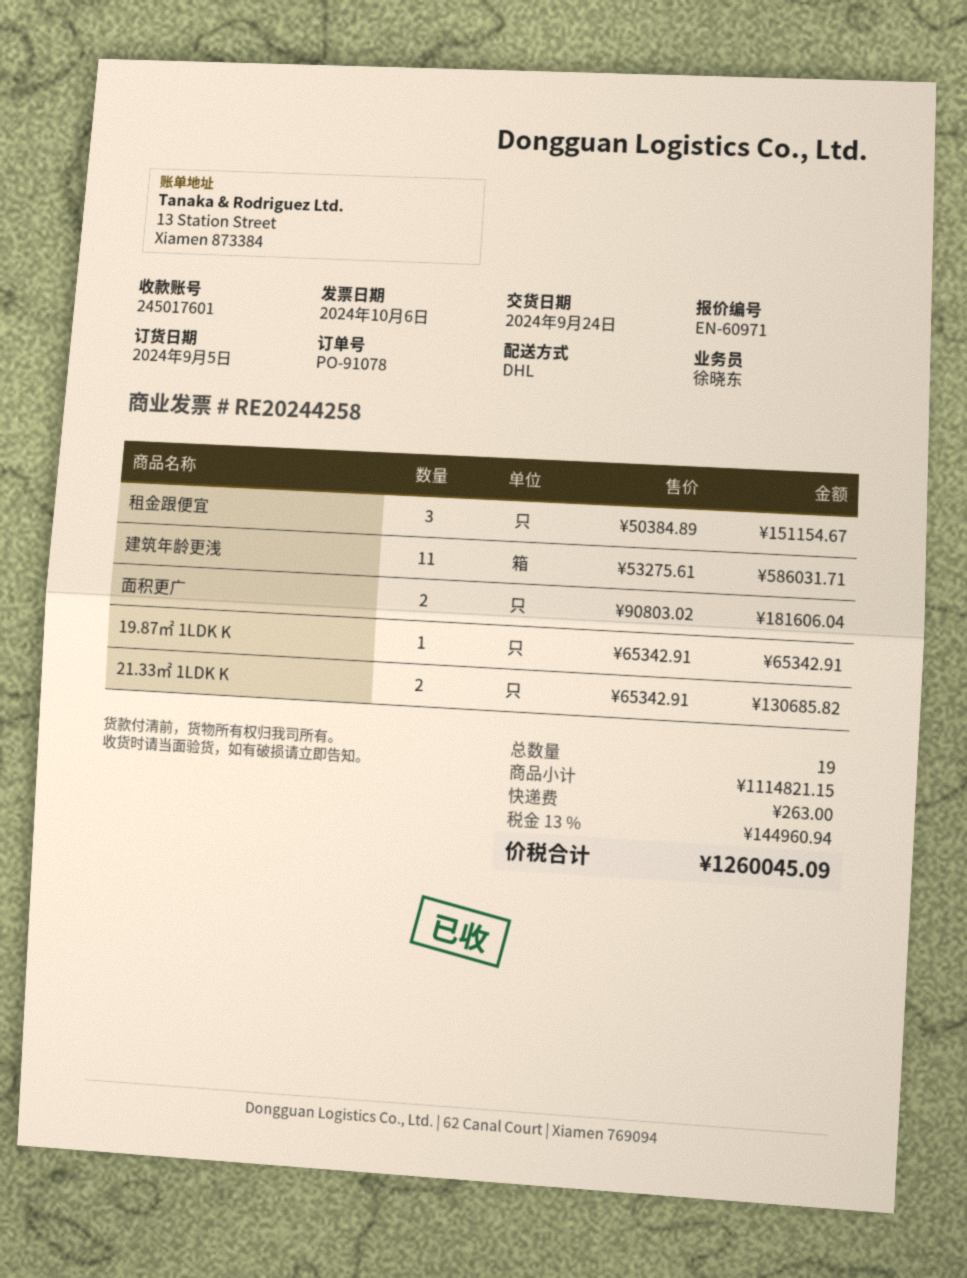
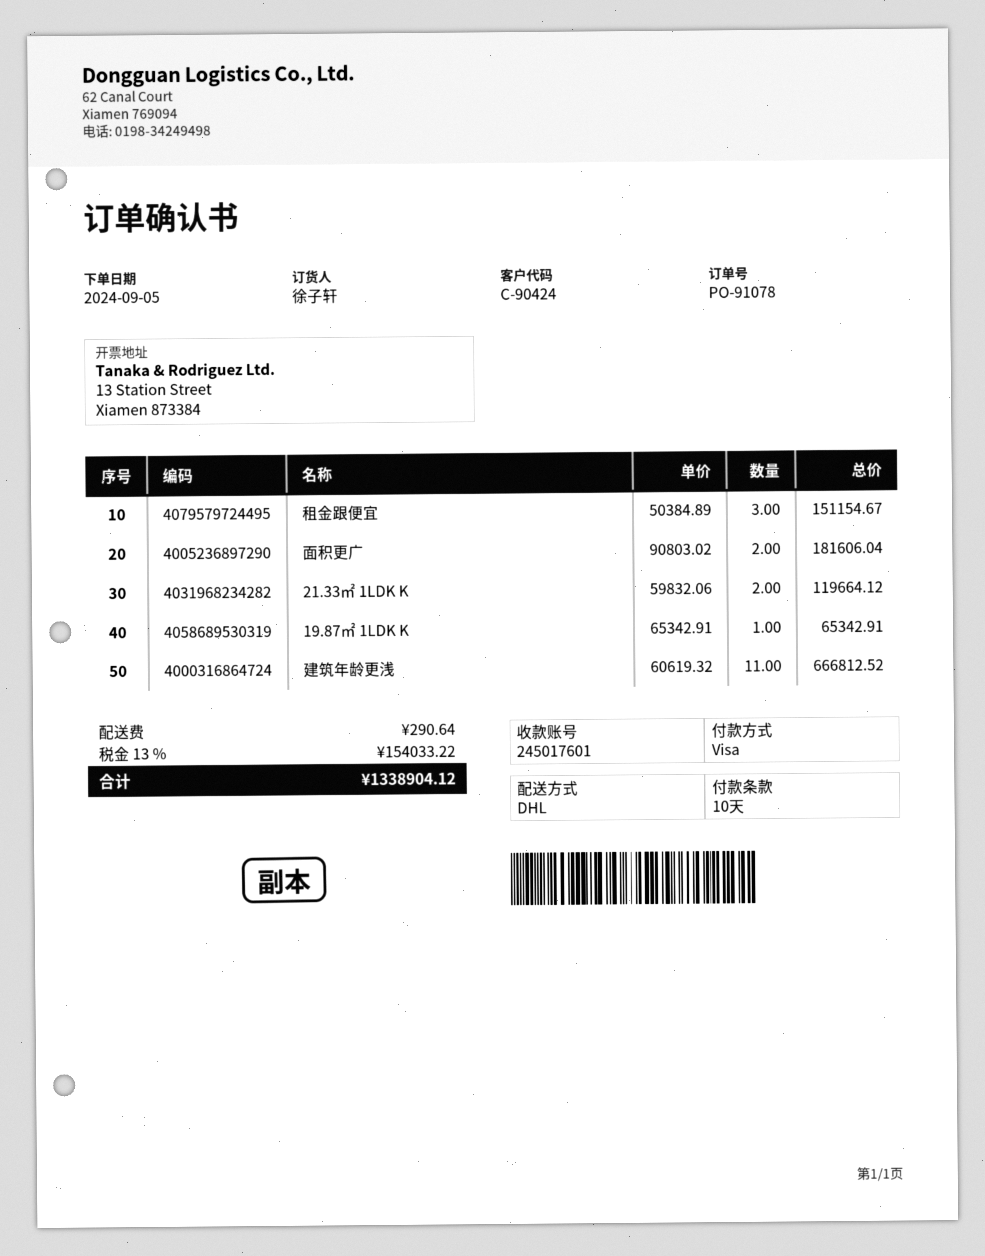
建筑年龄更浅: 11 x 53275.61 = 586031.71 -> 11 x 60619.32 = 666812.52
21.33㎡ 1LDK K: 2 x 65342.91 = 130685.82 -> 2 x 59832.06 = 119664.12
shipping: 263.00 -> 290.64
tax: 13% = 144960.94 -> 13% = 154033.22
total: 1260045.09 -> 1338904.12

